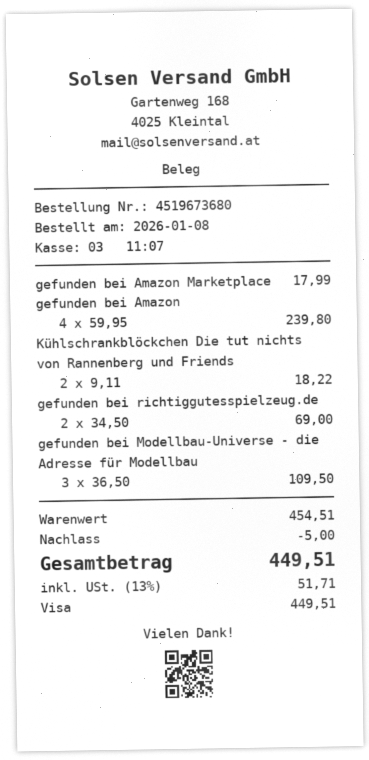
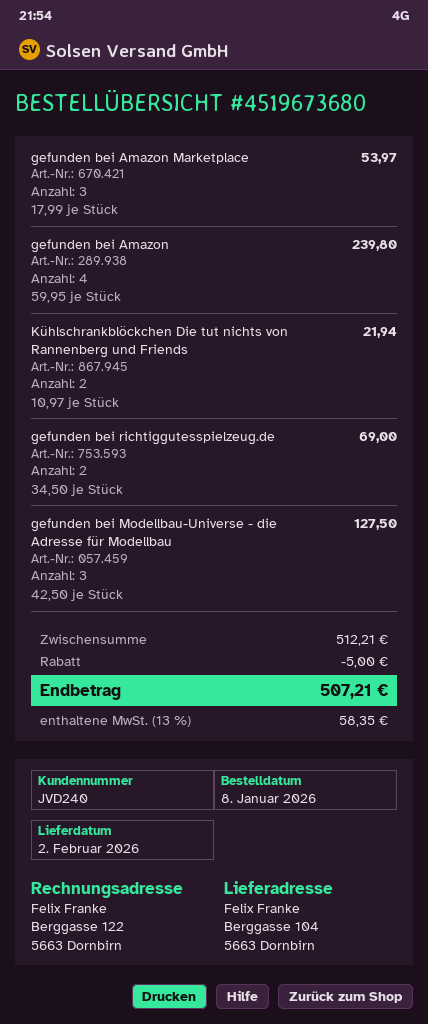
gefunden bei Amazon Marketplace: 1 x 17.99 = 17.99 -> 3 x 17.99 = 53.97
Kühlschrankblöckchen Die tut nichts von Rannenberg und Friends: 2 x 9.11 = 18.22 -> 2 x 10.97 = 21.94
gefunden bei Modellbau-Universe - die Adresse für Modellbau: 3 x 36.50 = 109.50 -> 3 x 42.50 = 127.50
subtotal: 454.51 -> 512.21
tax: 13% = 51.71 -> 13% = 58.35
total: 449.51 -> 507.21

